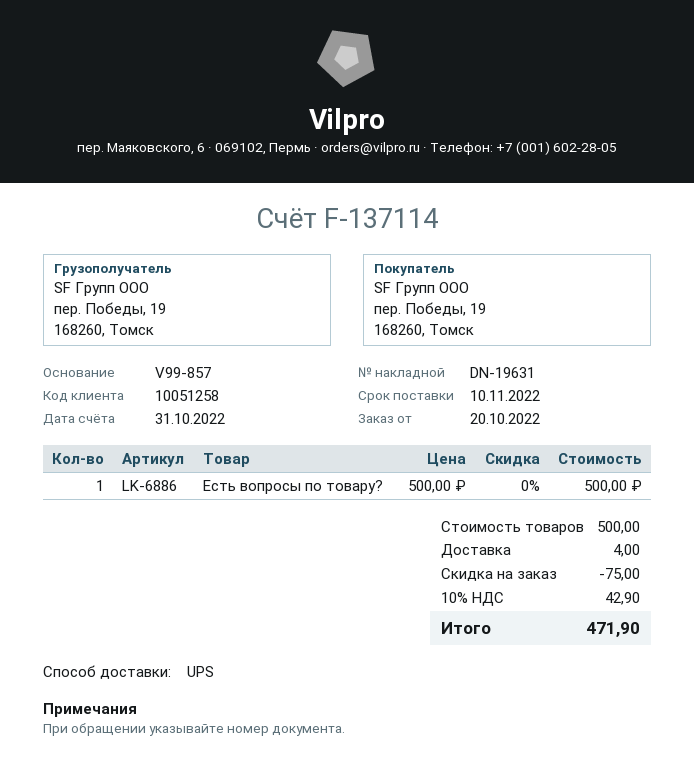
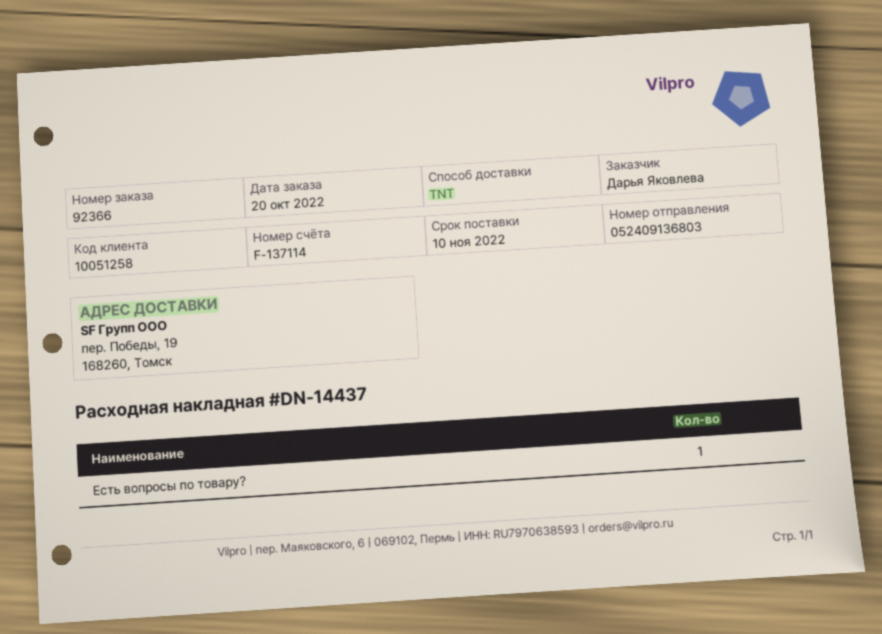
delivery note number: DN-19631 -> DN-14437
shipping method: UPS -> TNT

